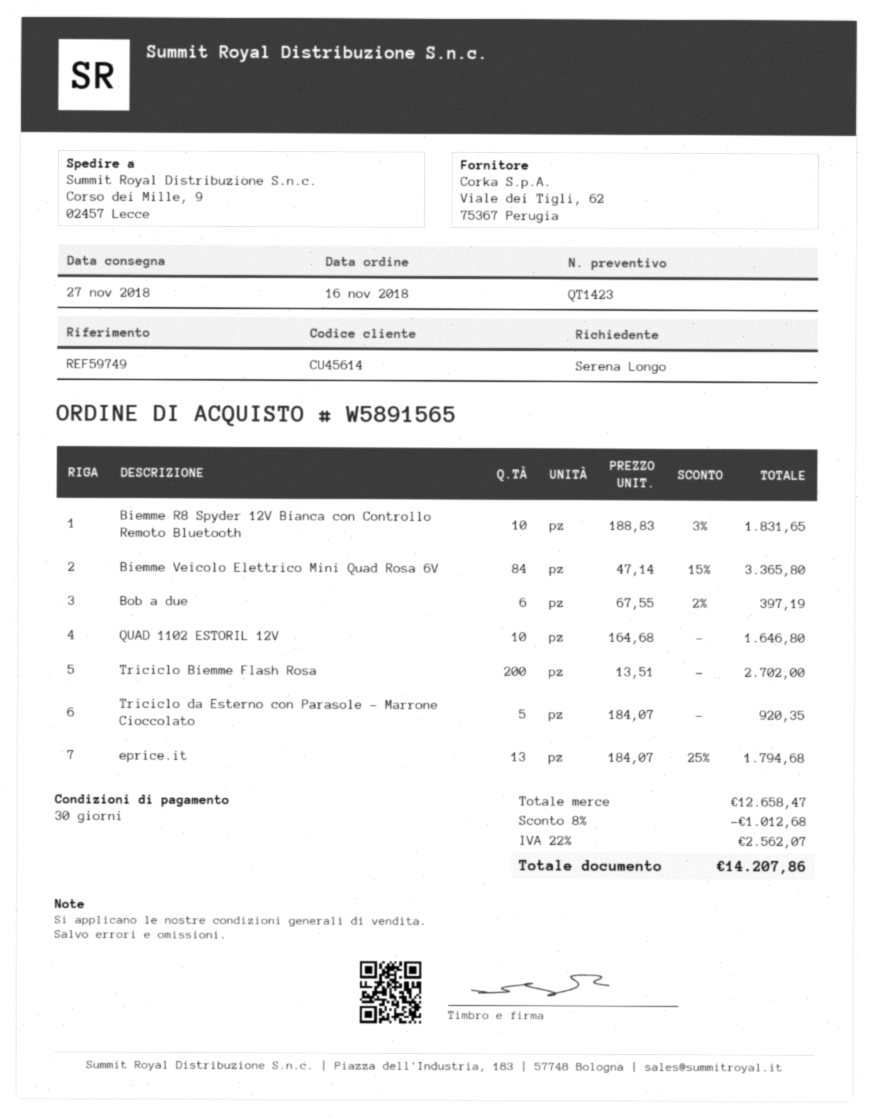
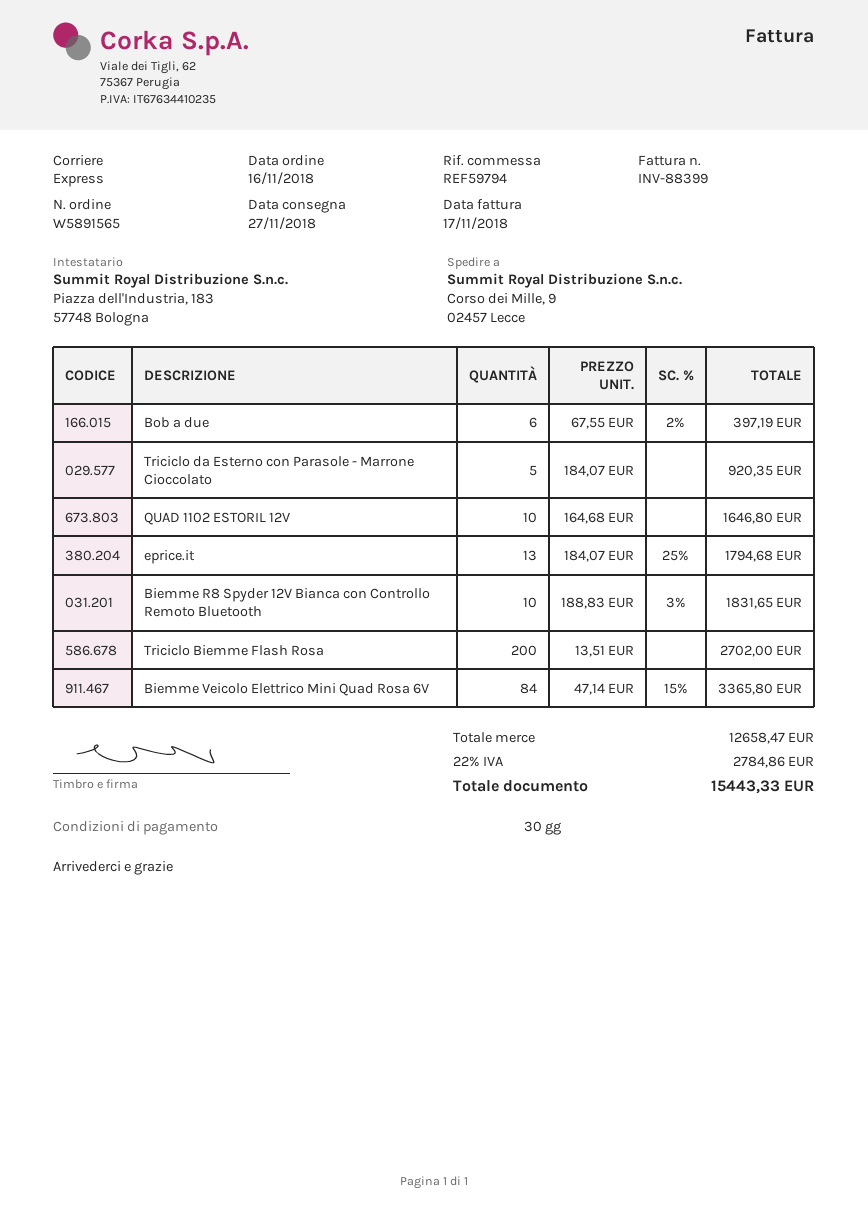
reference: REF59749 -> REF59794
discount: 8% = 1012.68 -> none
tax: 22% = 2562.07 -> 22% = 2784.86
total: 14207.86 -> 15443.33

